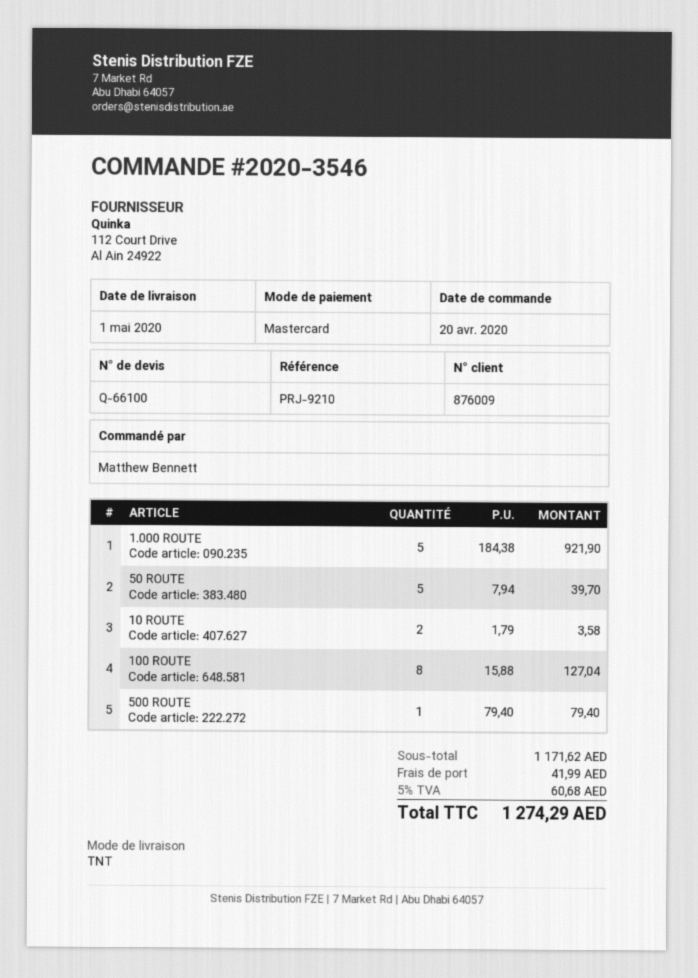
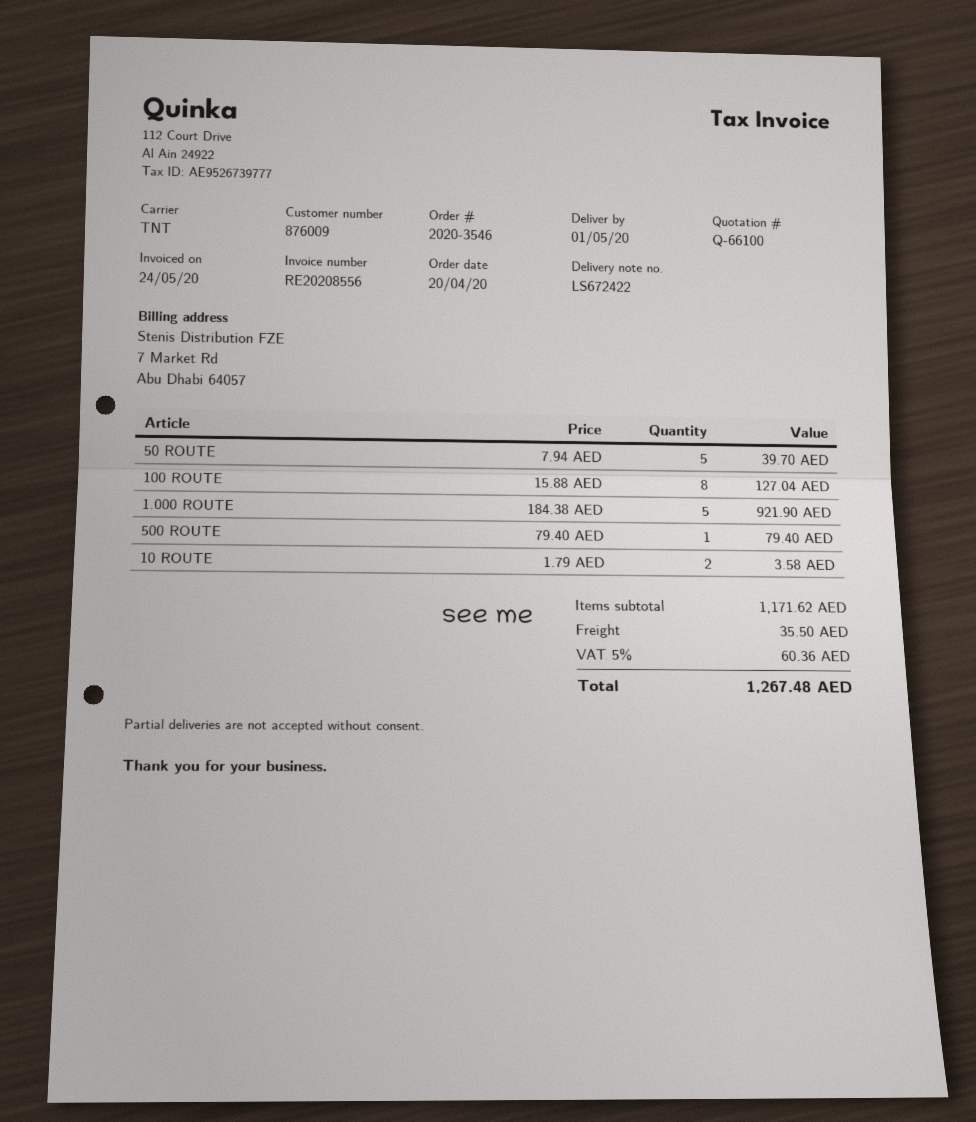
shipping: 41.99 -> 35.50
tax: 5% = 60.68 -> 5% = 60.36
total: 1274.29 -> 1267.48

